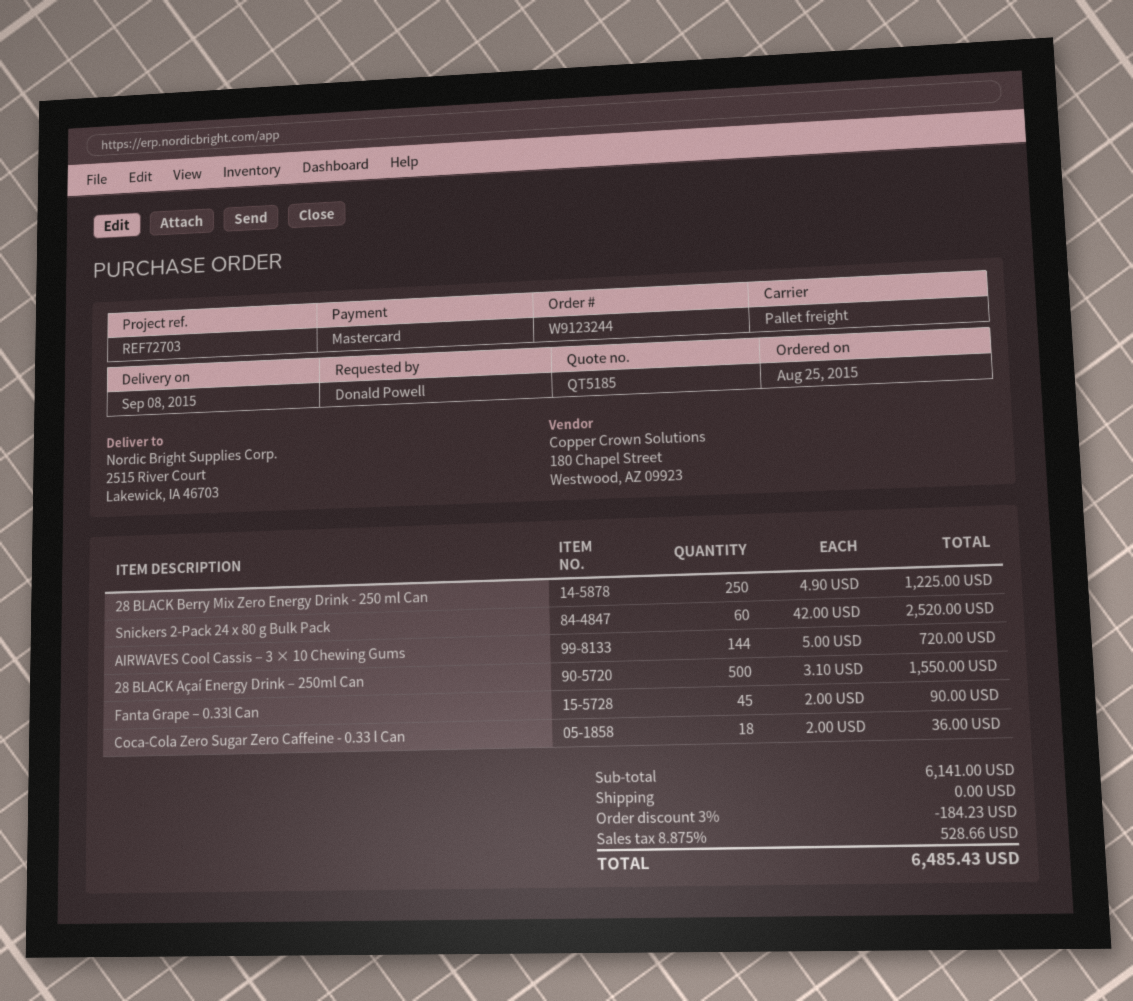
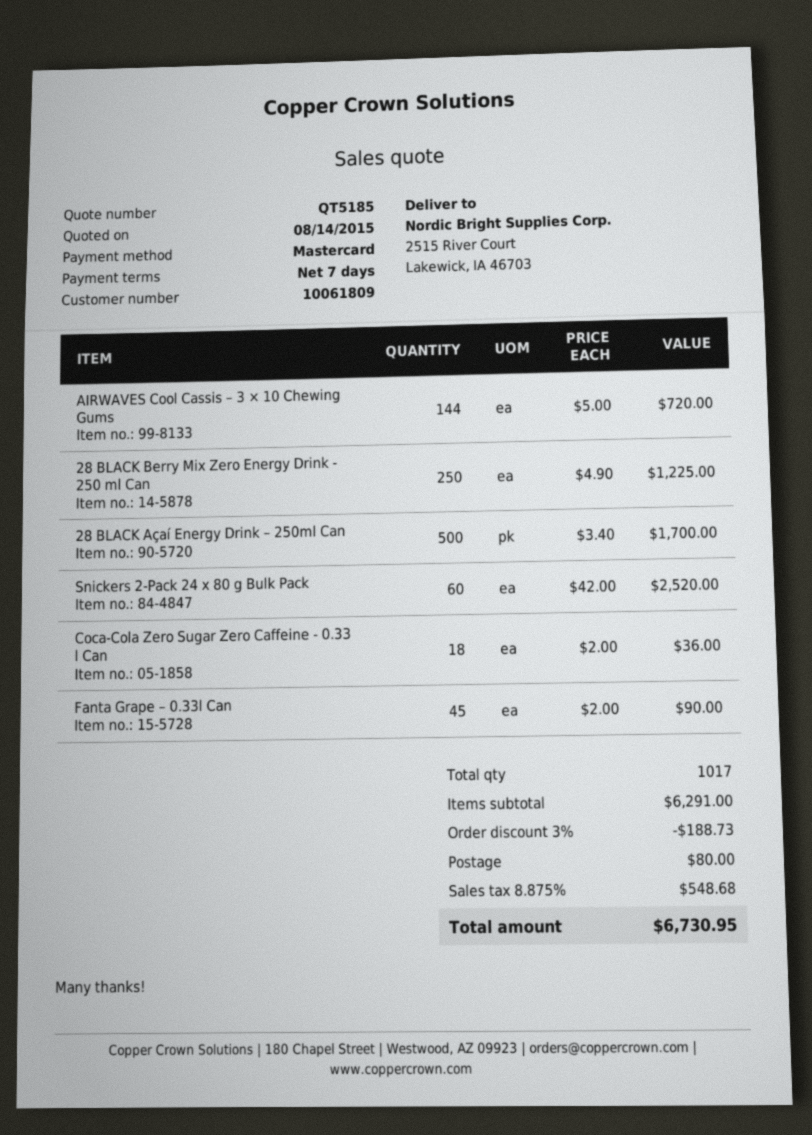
28 BLACK Açaí Energy Drink – 250ml Can: 500 x 3.10 = 1550.00 -> 500 x 3.40 = 1700.00
subtotal: 6141.00 -> 6291.00
discount: 3% = 184.23 -> 3% = 188.73
shipping: 0.00 -> 80.00
tax: 8.875% = 528.66 -> 8.875% = 548.68
total: 6485.43 -> 6730.95

